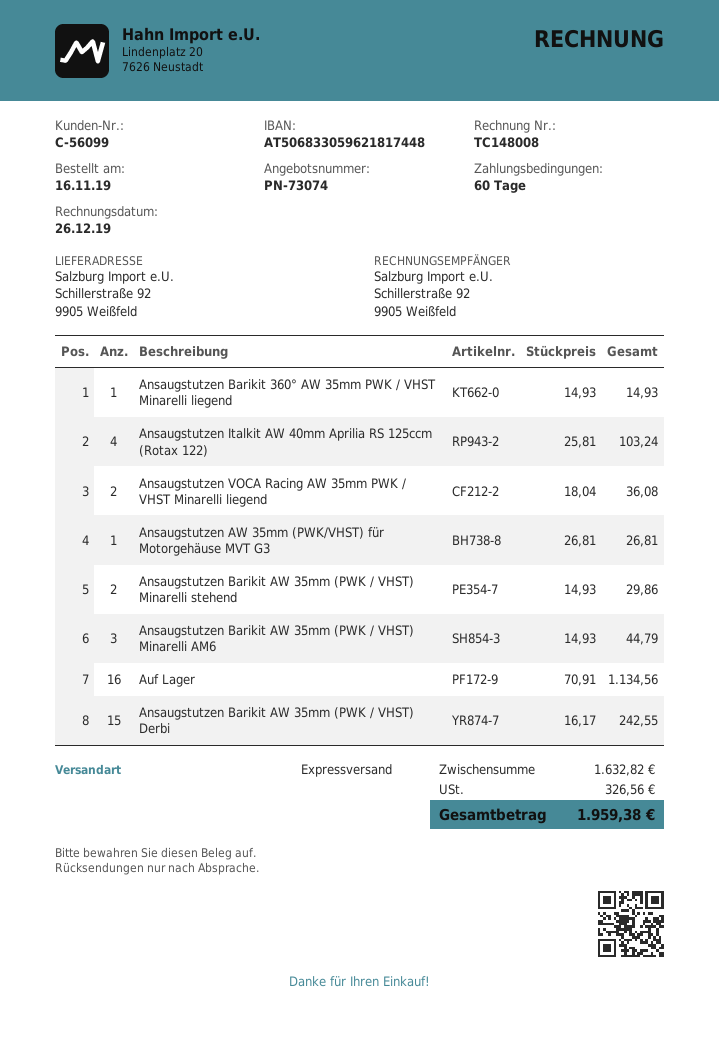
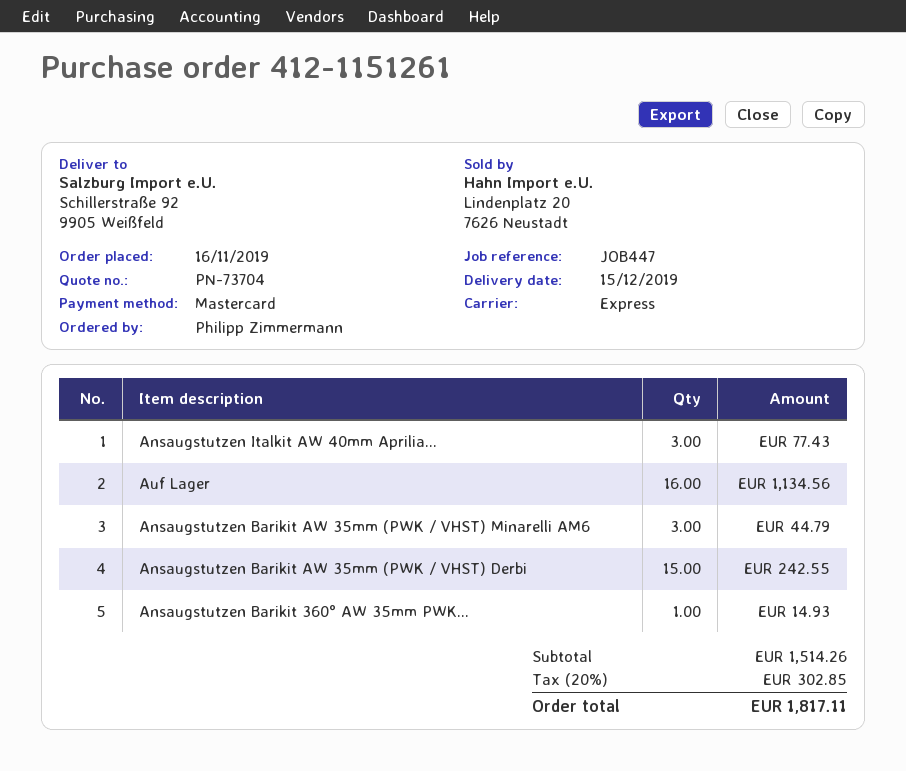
quote number: PN-73074 -> PN-73704
Ansaugstutzen Italkit AW 40mm Aprilia RS 125ccm (Rotax 122): 4 for 103.24 -> 3 for 77.43
Ansaugstutzen VOCA Racing AW 35mm PWK / VHST Minarelli liegend: 2 for 36.08 -> none
Ansaugstutzen AW 35mm (PWK/VHST) für Motorgehäuse MVT G3: 1 for 26.81 -> none
Ansaugstutzen Barikit AW 35mm (PWK / VHST) Minarelli stehend: 2 for 29.86 -> none
subtotal: 1632.82 -> 1514.26
tax: 326.56 -> 302.85
total: 1959.38 -> 1817.11

